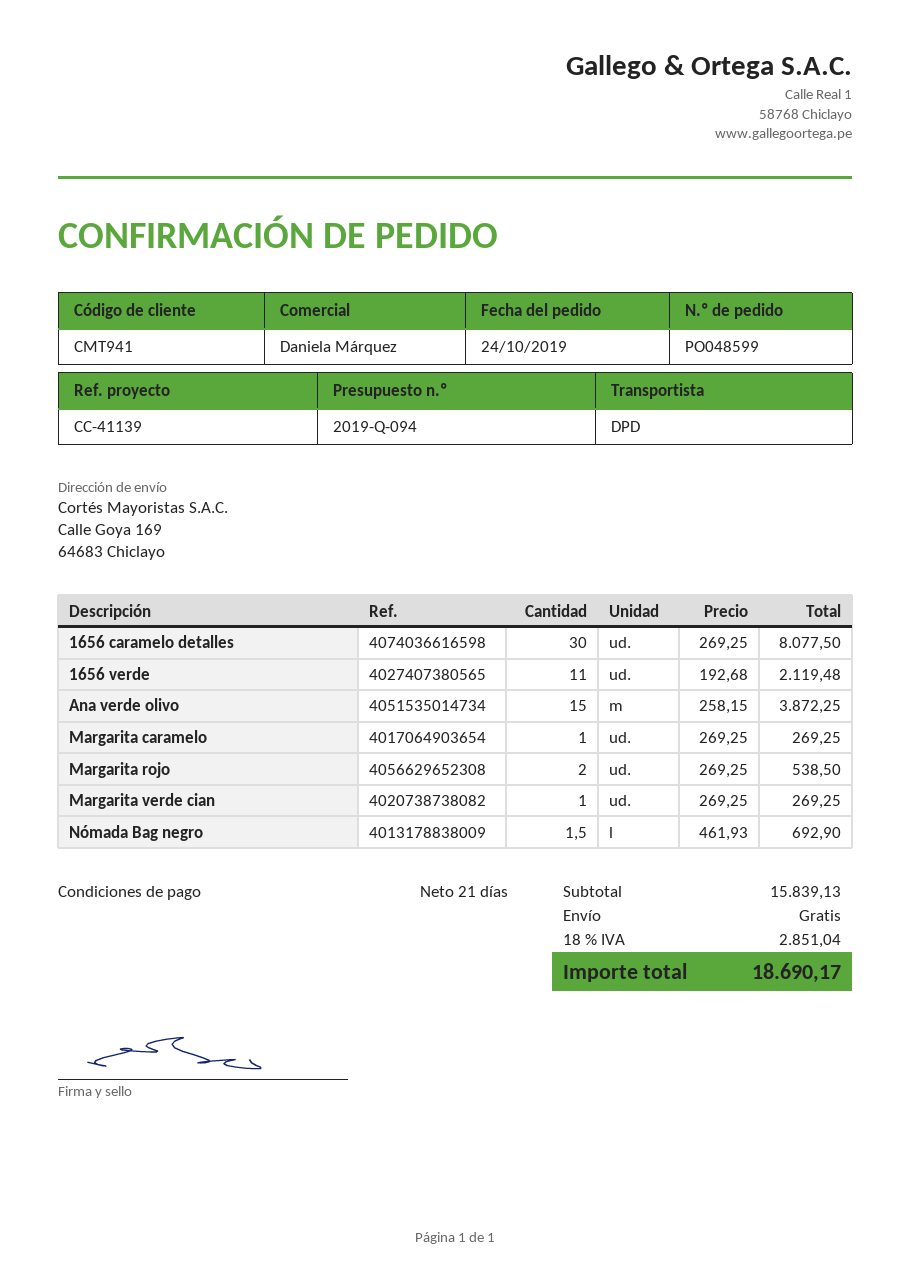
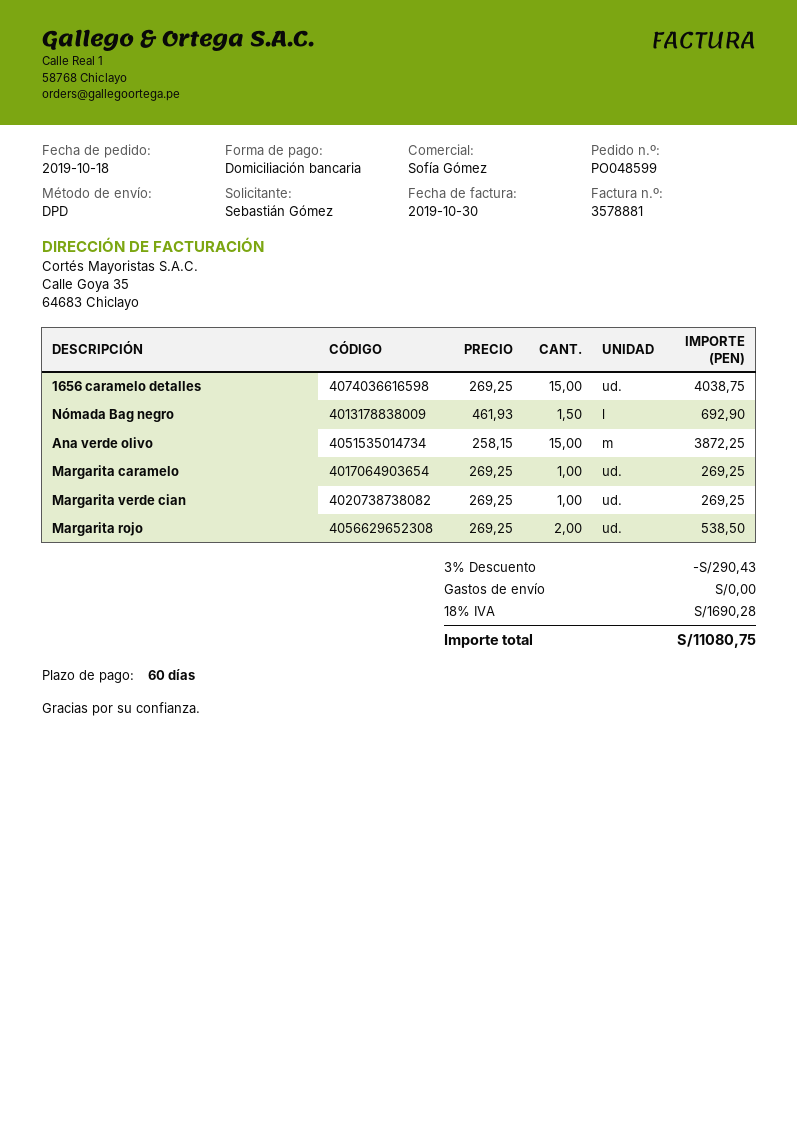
order date: 2019-10-24 -> 2019-10-18
payment terms: 21 days -> 60 days
sales rep: Daniela Márquez -> Sofía Gómez
1656 caramelo detalles: 30 x 269.25 = 8077.50 -> 15 x 269.25 = 4038.75
1656 verde: 11 x 192.68 = 2119.48 -> none
discount: none -> 3% = 290.43
tax: 18% = 2851.04 -> 18% = 1690.28
total: 18690.17 -> 11080.75

